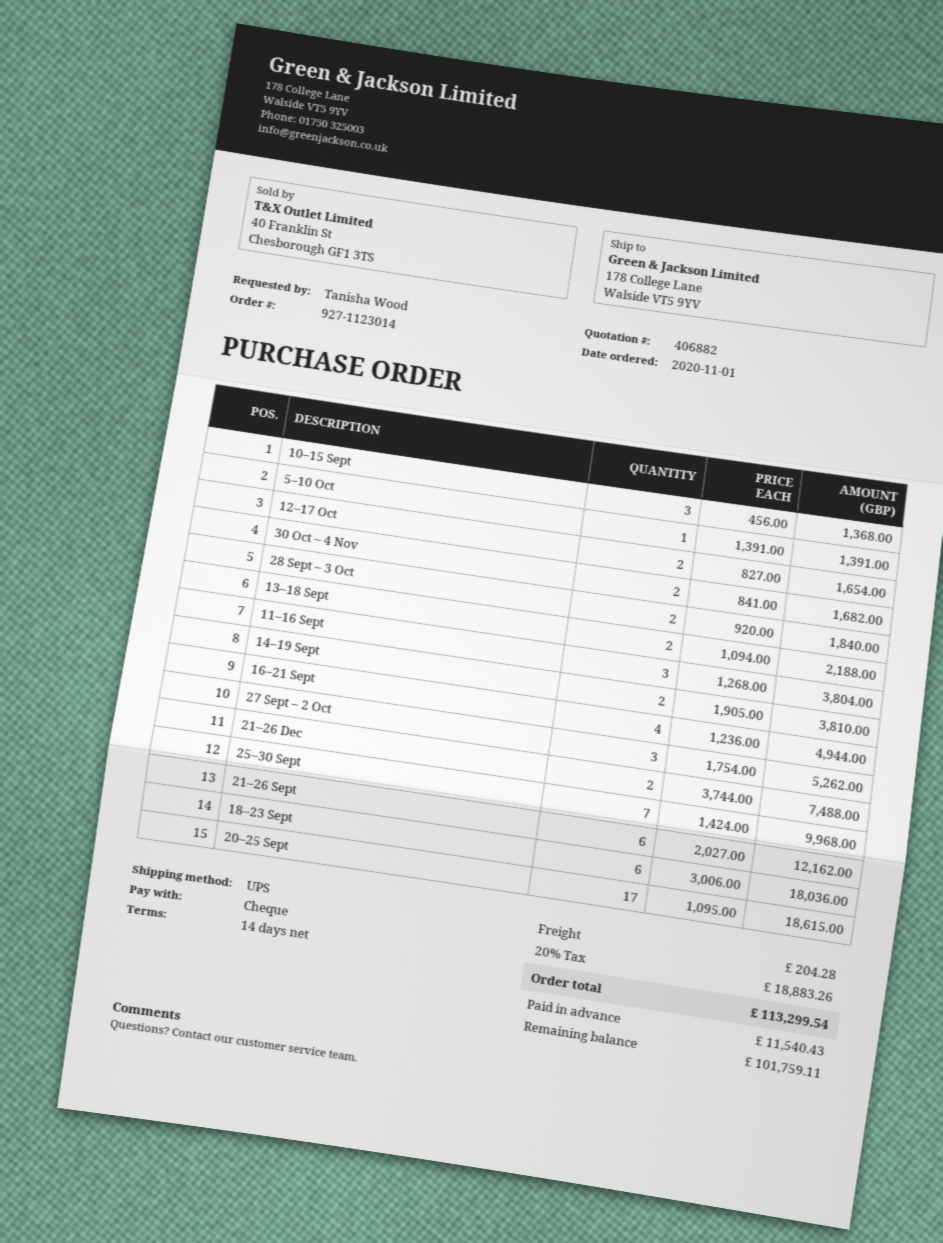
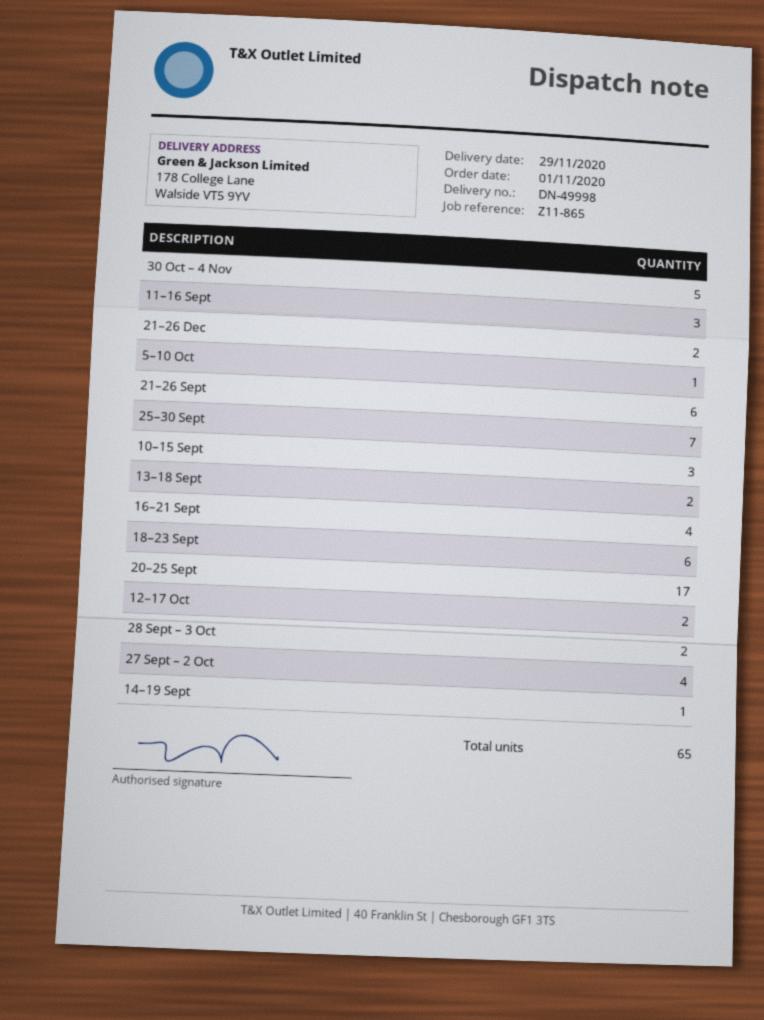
30 Oct – 4 Nov: 2 -> 5
14–19 Sept: 2 -> 1
27 Sept – 2 Oct: 3 -> 4

